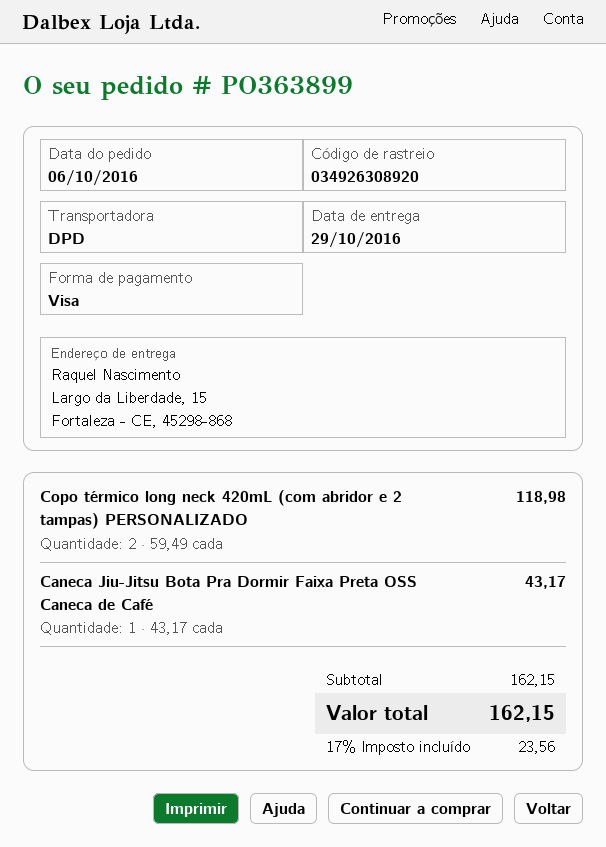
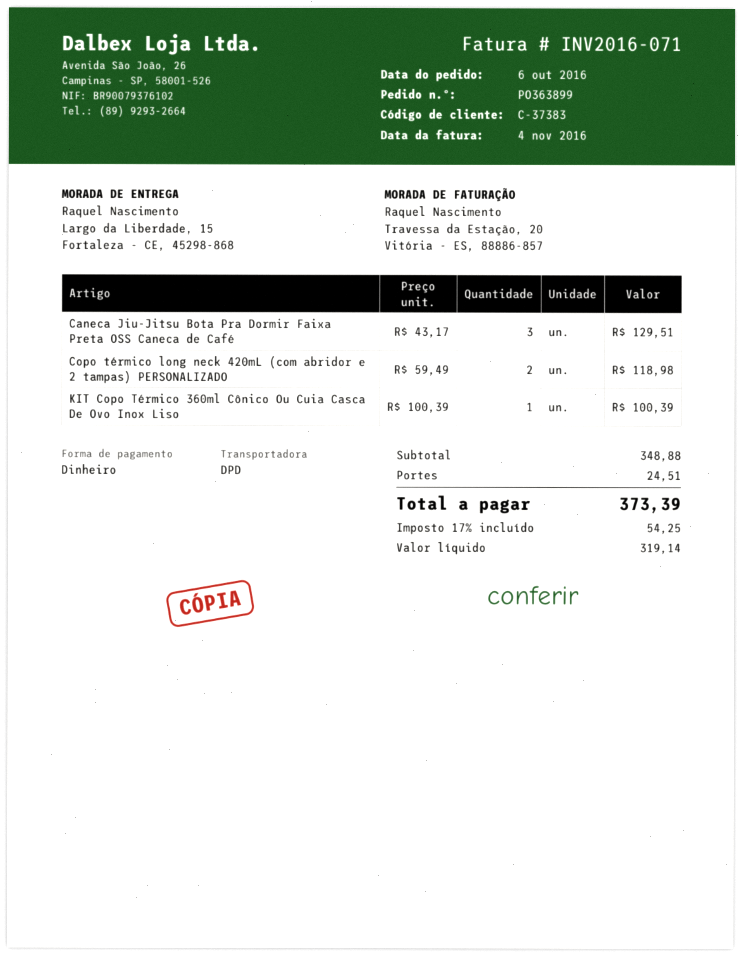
payment method: Visa -> cash
Caneca Jiu-Jitsu Bota Pra Dormir Faixa Preta OSS Caneca de Café: 1 x 43.17 = 43.17 -> 3 x 43.17 = 129.51
KIT Copo Térmico 360ml Cônico Ou Cuia Casca De Ovo Inox Liso: none -> 1 x 100.39 = 100.39
subtotal: 162.15 -> 348.88
shipping: none -> 24.51
tax: 17% = 23.56 -> 17% = 54.25
total: 162.15 -> 373.39

